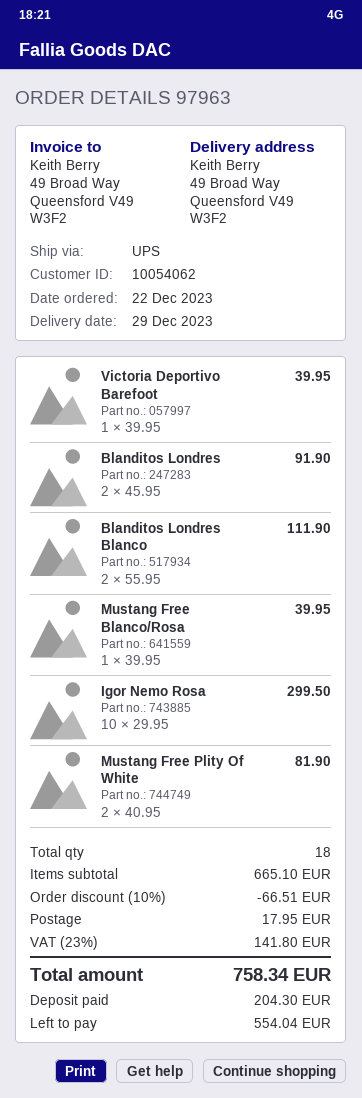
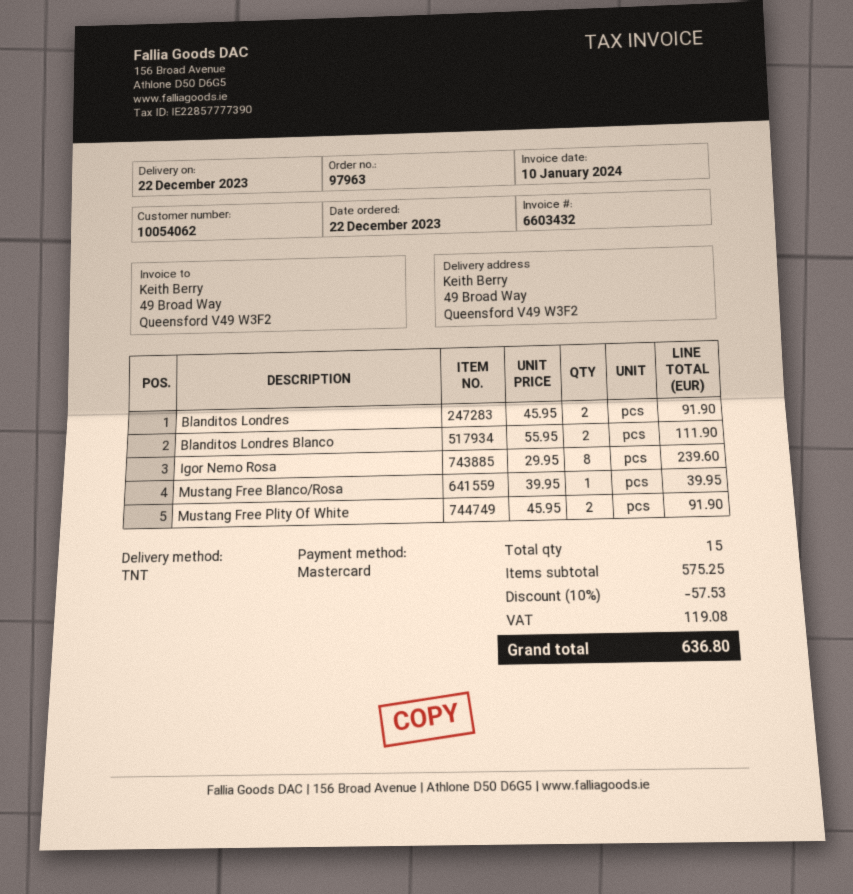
delivery date: 2023-12-29 -> 2023-12-22
shipping method: UPS -> TNT
Victoria Deportivo Barefoot: 1 x 39.95 = 39.95 -> none
Igor Nemo Rosa: 10 x 29.95 = 299.50 -> 8 x 29.95 = 239.60
Mustang Free Plity Of White: 2 x 40.95 = 81.90 -> 2 x 45.95 = 91.90
total quantity: 18 -> 15
subtotal: 665.10 -> 575.25
discount: 10% = 66.51 -> 10% = 57.53
shipping: 17.95 -> none
tax: 141.80 -> 119.08
total: 758.34 -> 636.80

